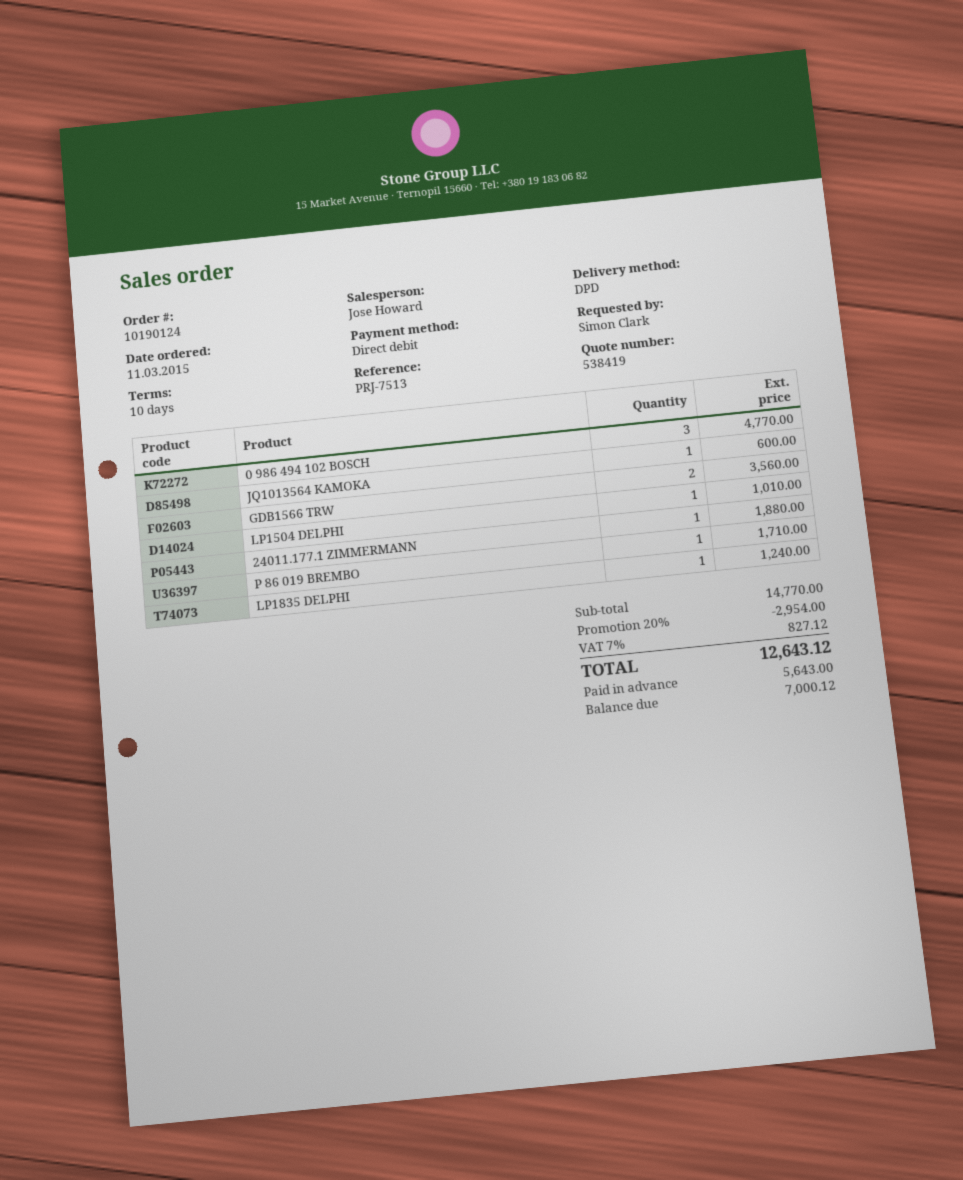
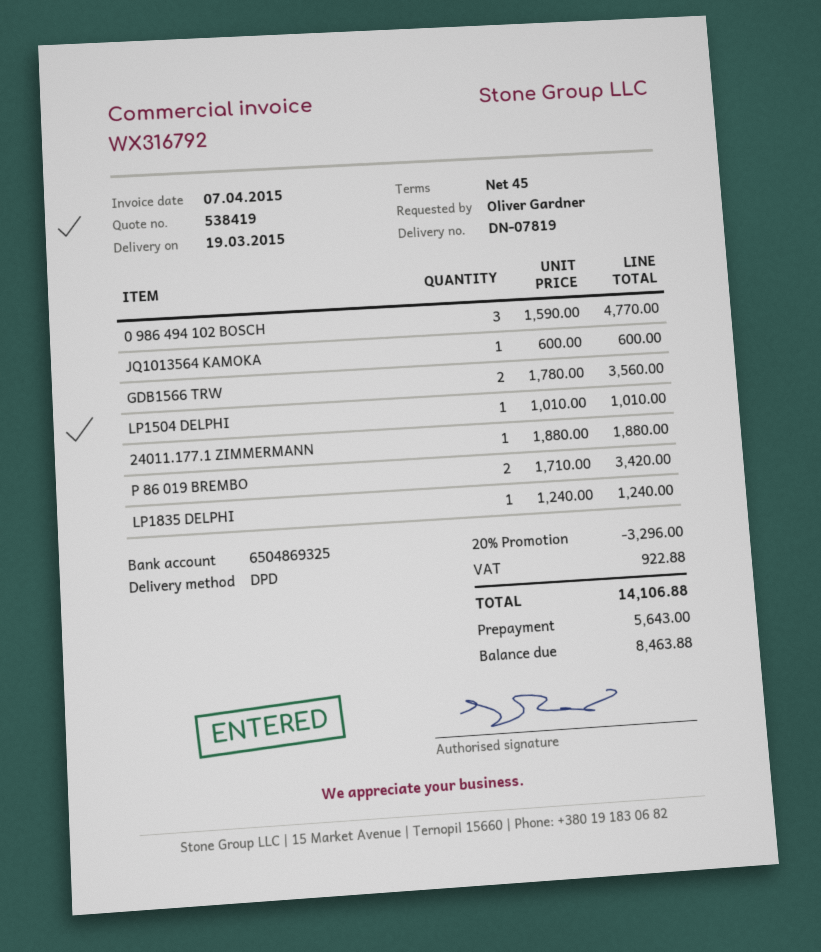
payment terms: 10 days -> 45 days
ordered by: Simon Clark -> Oliver Gardner
P 86 019 BREMBO: 1 for 1710.00 -> 2 for 3420.00
discount: 20% = 2954.00 -> 20% = 3296.00
tax: 827.12 -> 922.88
total: 12643.12 -> 14106.88
balance: 7000.12 -> 8463.88

